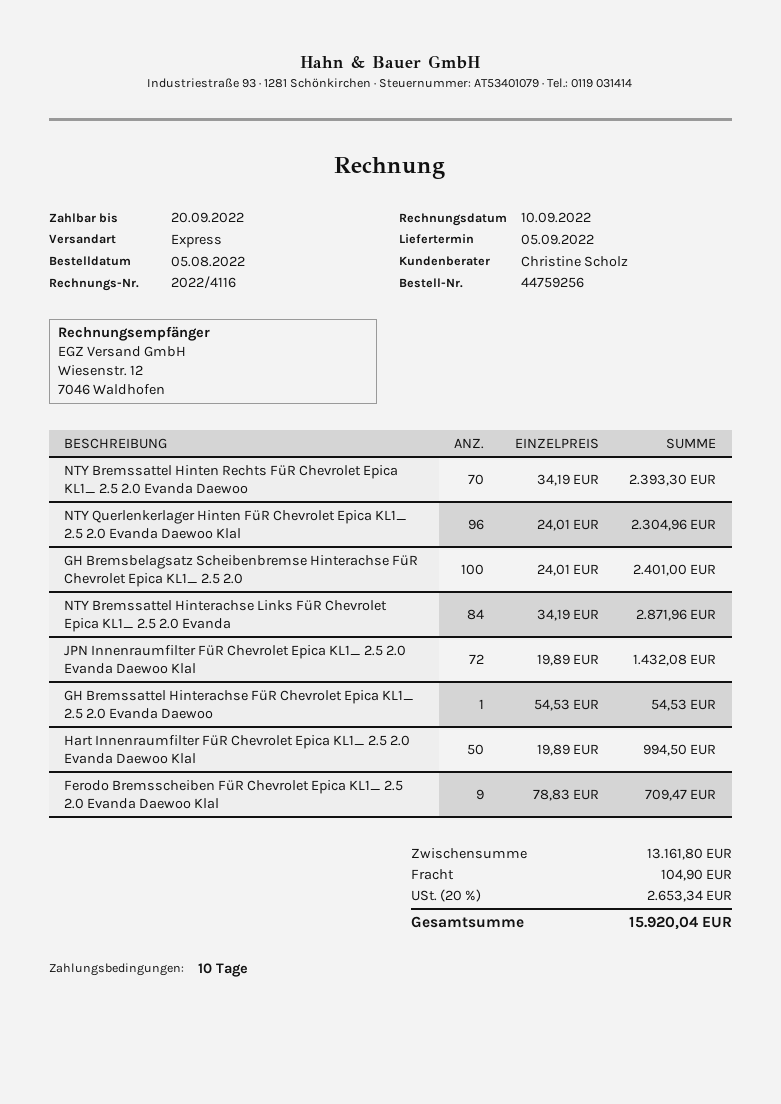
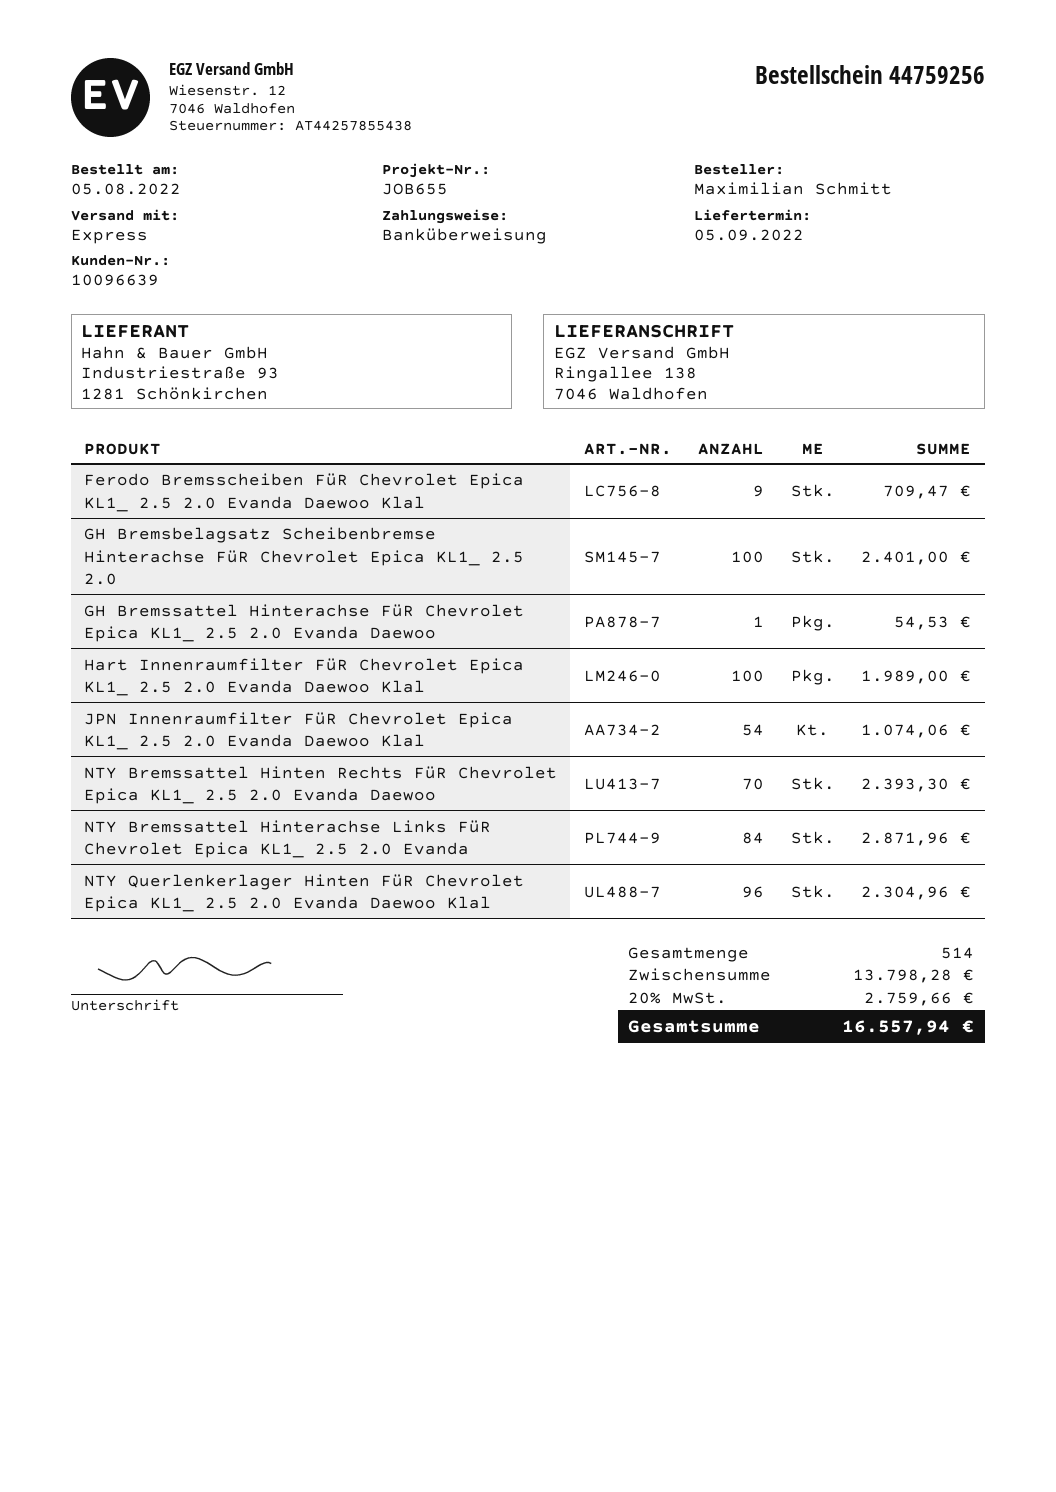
JPN Innenraumfilter FüR Chevrolet Epica KL1_ 2.5 2.0 Evanda Daewoo Klal: 72 for 1432.08 -> 54 for 1074.06
Hart Innenraumfilter FüR Chevrolet Epica KL1_ 2.5 2.0 Evanda Daewoo Klal: 50 for 994.50 -> 100 for 1989.00
subtotal: 13161.80 -> 13798.28
shipping: 104.90 -> none
tax: 20% = 2653.34 -> 20% = 2759.66
total: 15920.04 -> 16557.94

